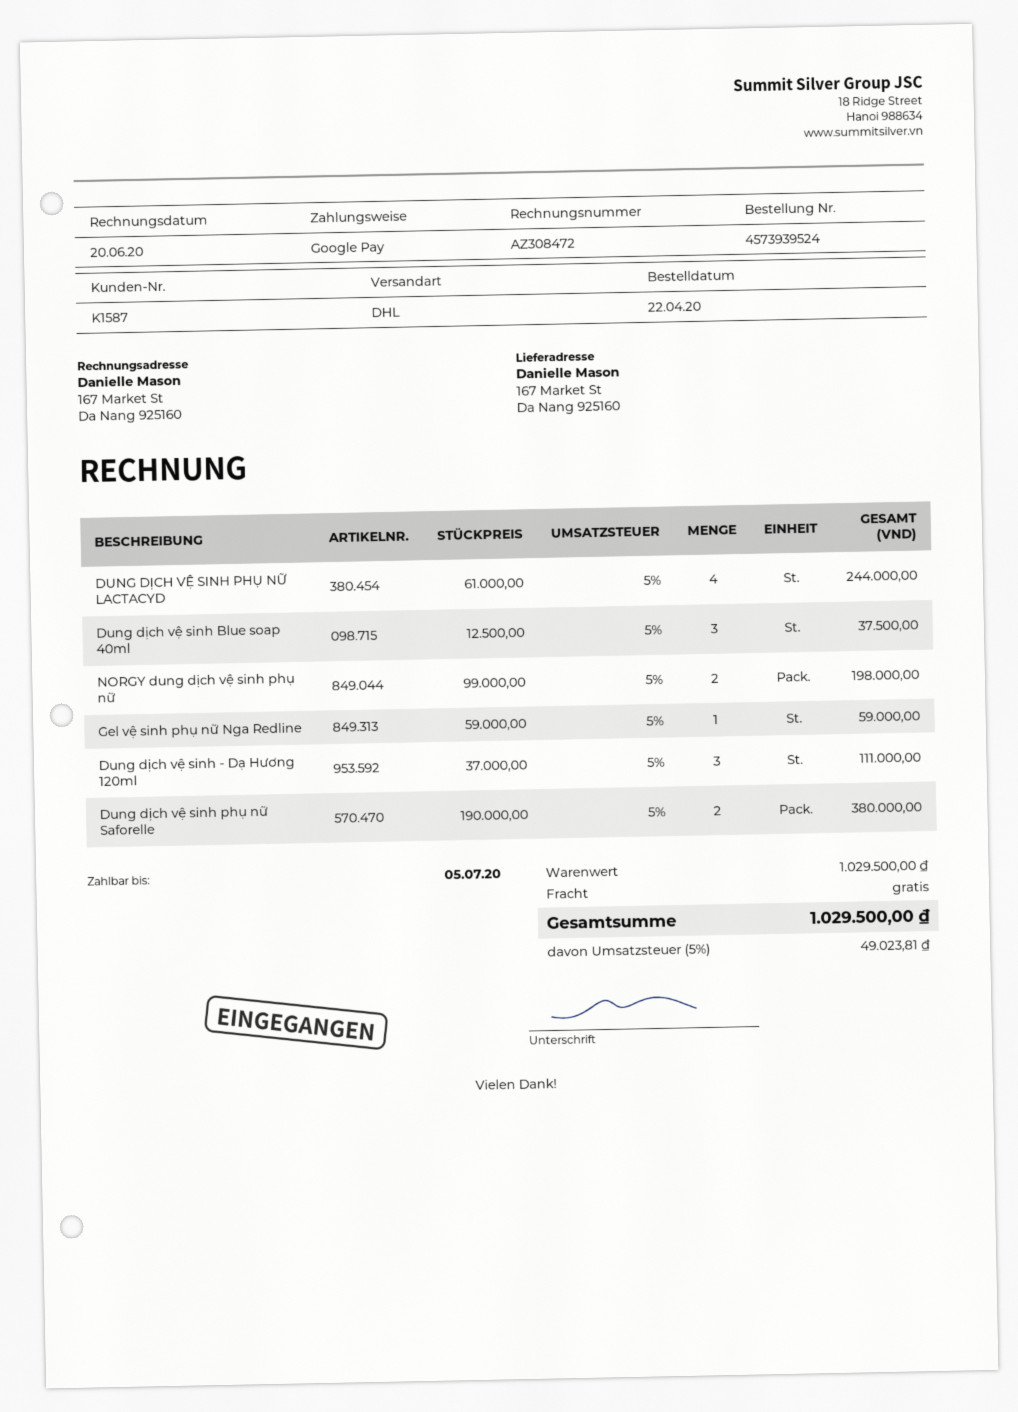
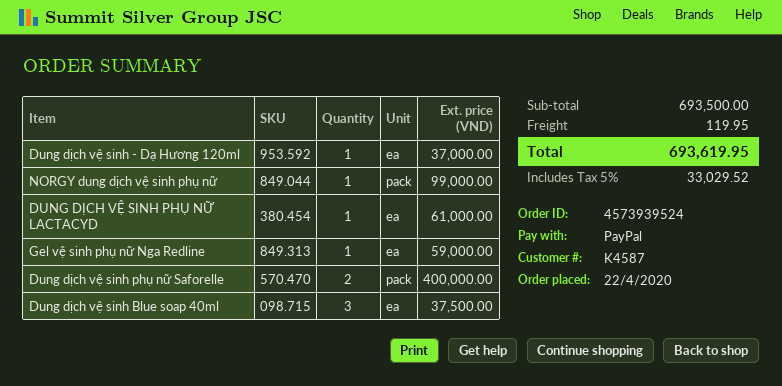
customer number: K1587 -> K4587
payment method: Google Pay -> PayPal
DUNG DỊCH VỆ SINH PHỤ NỮ LACTACYD: 4 for 244000.00 -> 1 for 61000.00
NORGY dung dịch vệ sinh phụ nữ: 2 for 198000.00 -> 1 for 99000.00
Dung dịch vệ sinh - Dạ Hương 120ml: 3 for 111000.00 -> 1 for 37000.00
Dung dịch vệ sinh phụ nữ Saforelle: 2 for 380000.00 -> 2 for 400000.00
subtotal: 1029500.00 -> 693500.00
shipping: 0.00 -> 119.95
tax: 5% = 49023.81 -> 5% = 33029.52
total: 1029500.00 -> 693619.95

